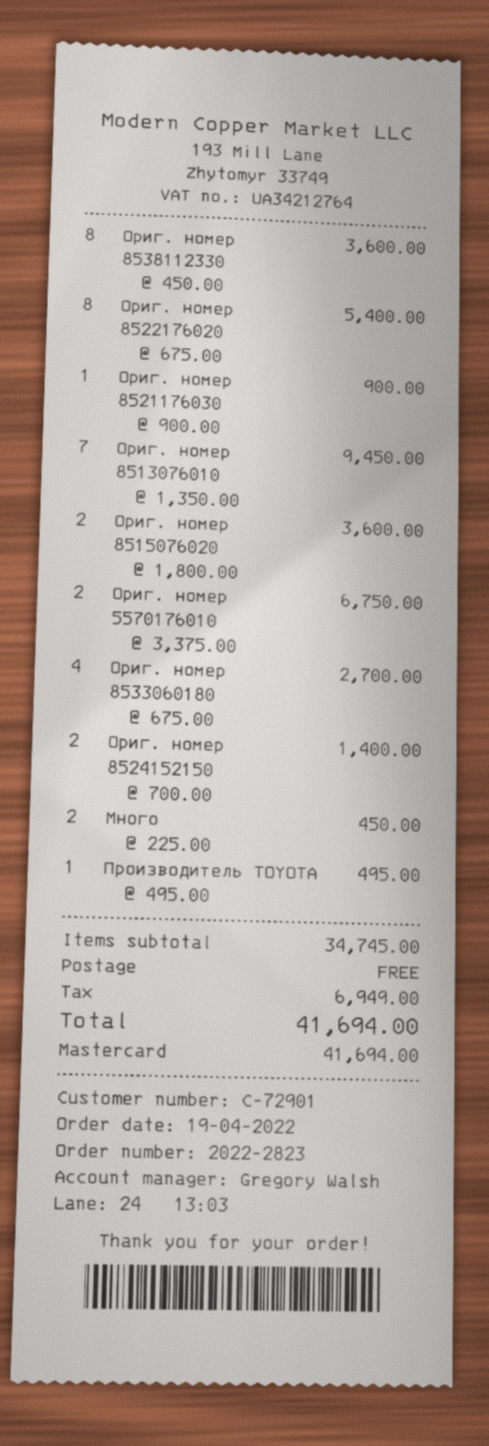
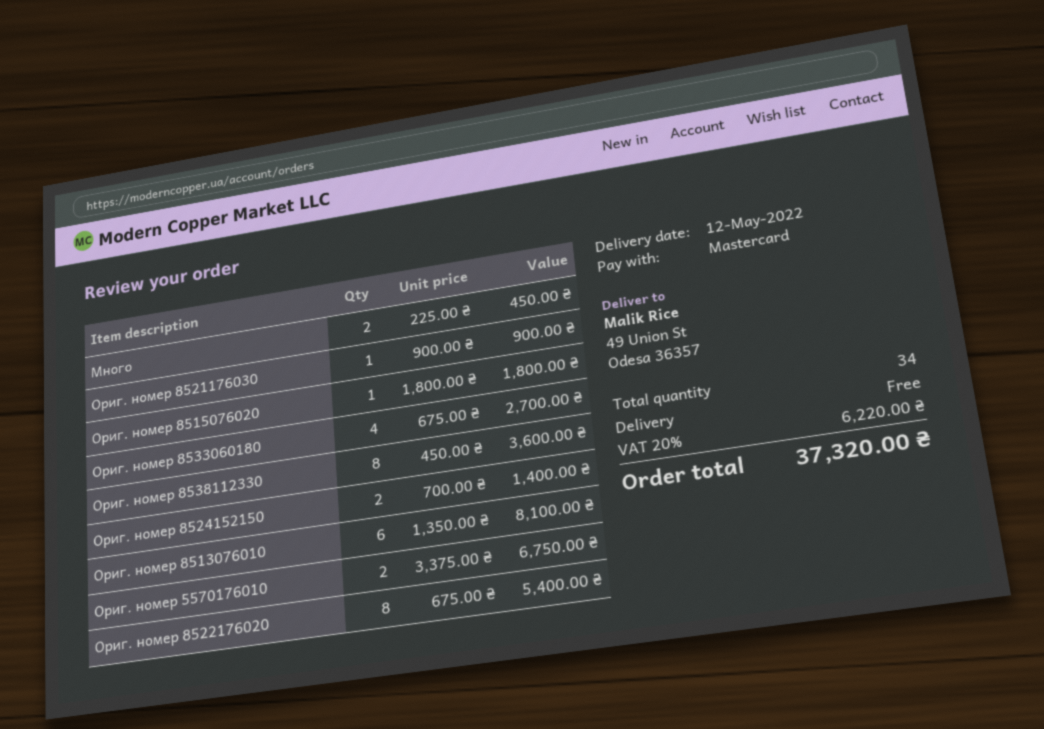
Ориг. номер 8513076010: 7 x 1350.00 = 9450.00 -> 6 x 1350.00 = 8100.00
Ориг. номер 8515076020: 2 x 1800.00 = 3600.00 -> 1 x 1800.00 = 1800.00
Производитель TOYOTA: 1 x 495.00 = 495.00 -> none
tax: 6949.00 -> 6220.00
total: 41694.00 -> 37320.00

